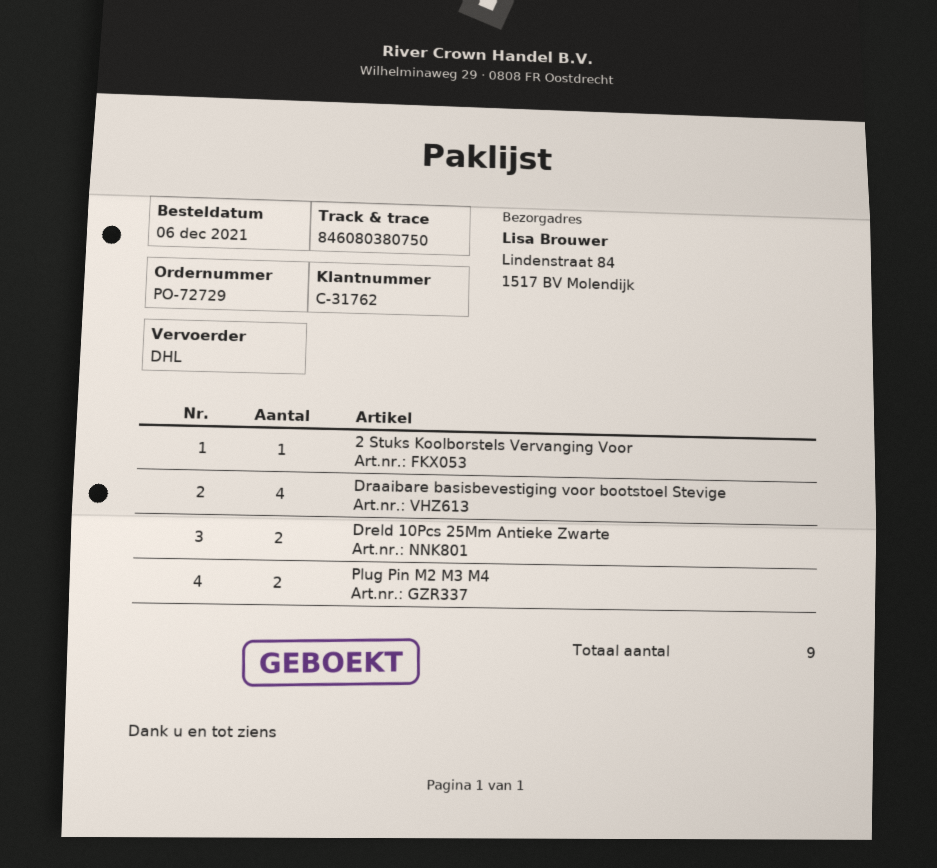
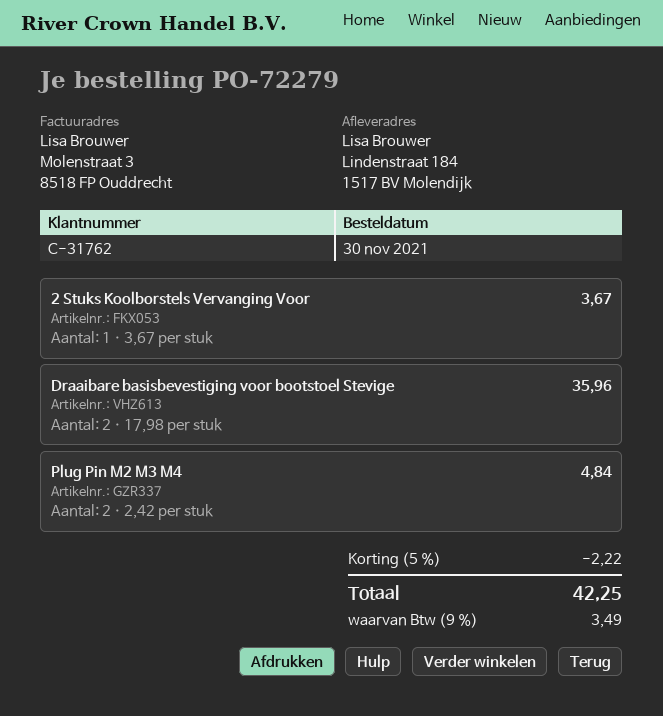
order number: PO-72729 -> PO-72279
order date: 2021-12-06 -> 2021-11-30
ship to: Lindenstraat 84, 1517 BV Molendijk -> Lindenstraat 184, 1517 BV Molendijk
Draaibare basisbevestiging voor bootstoel Stevige: 4 -> 2
Dreld 10Pcs 25Mm Antieke Zwarte: 2 -> none

